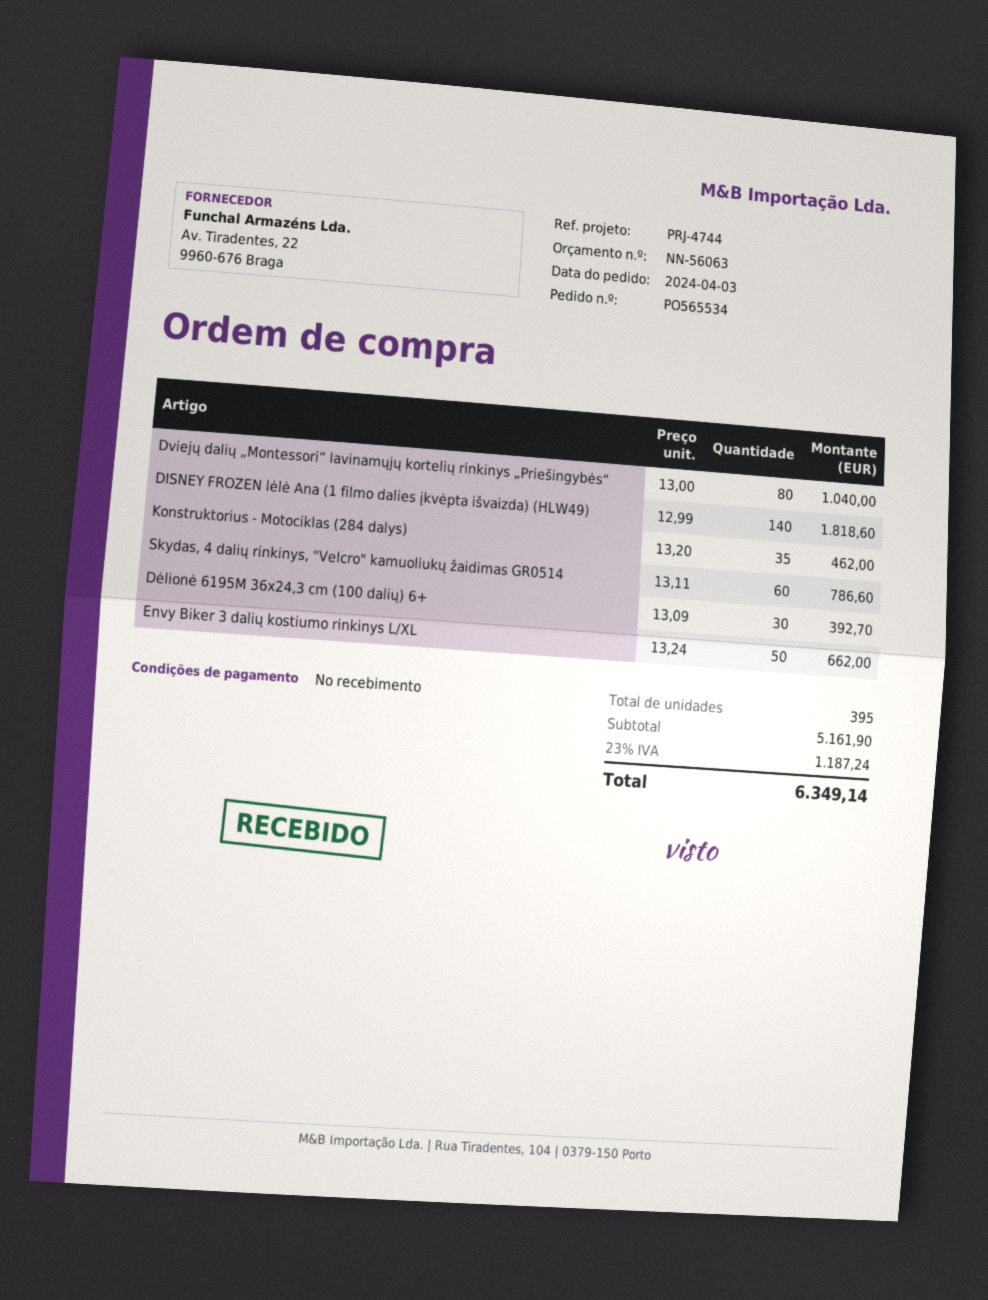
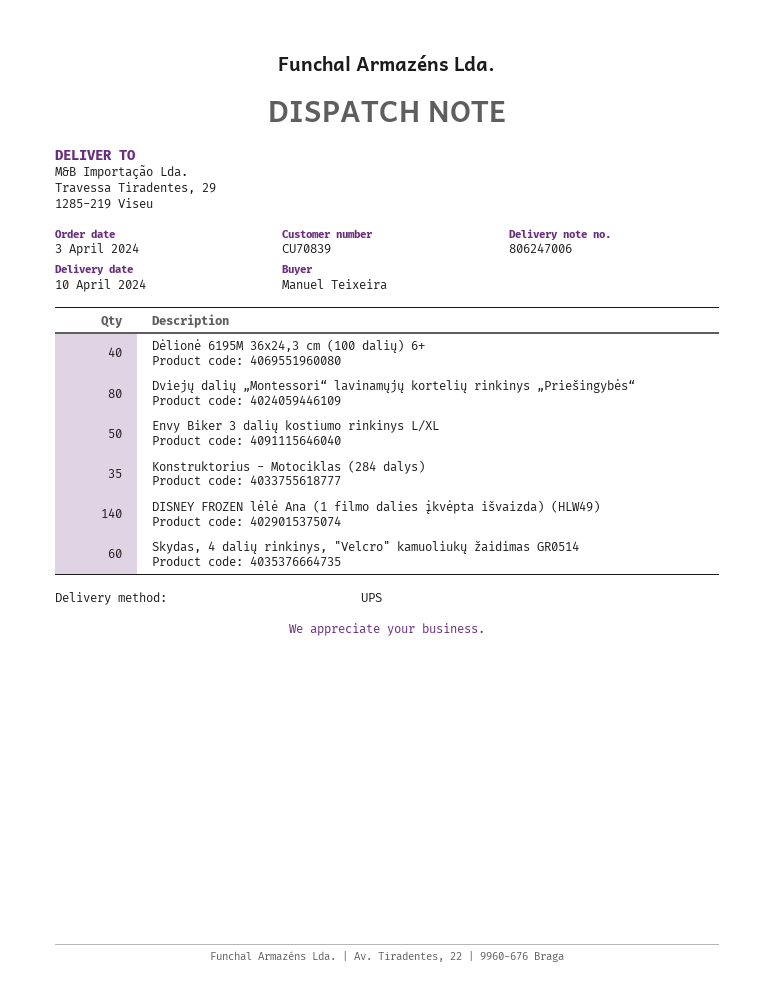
Dėlionė 6195M 36x24,3 cm (100 dalių) 6+: 30 -> 40

